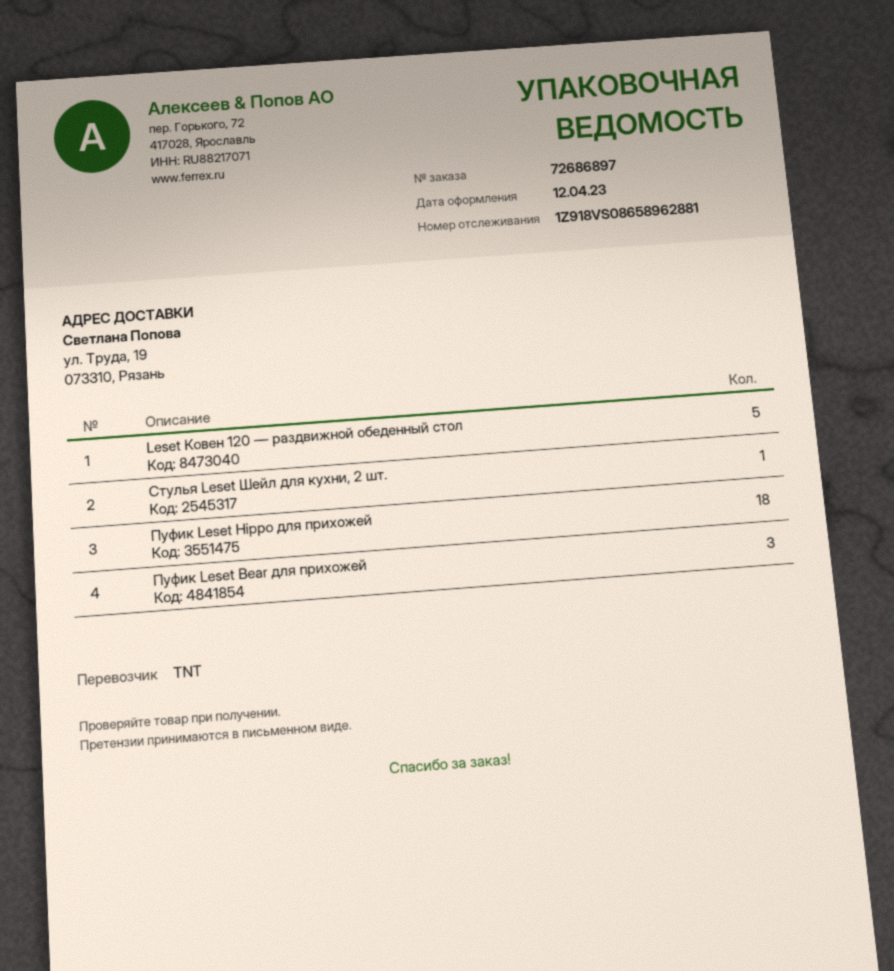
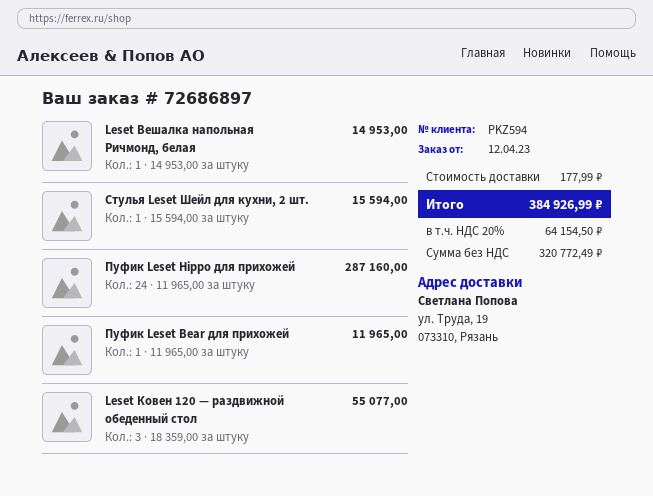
Leset Ковен 120 — раздвижной обеденный стол: 5 -> 3
Пуфик Leset Hippo для прихожей: 18 -> 24
Пуфик Leset Bear для прихожей: 3 -> 1
Leset Вешалка напольная Ричмонд, белая: none -> 1

